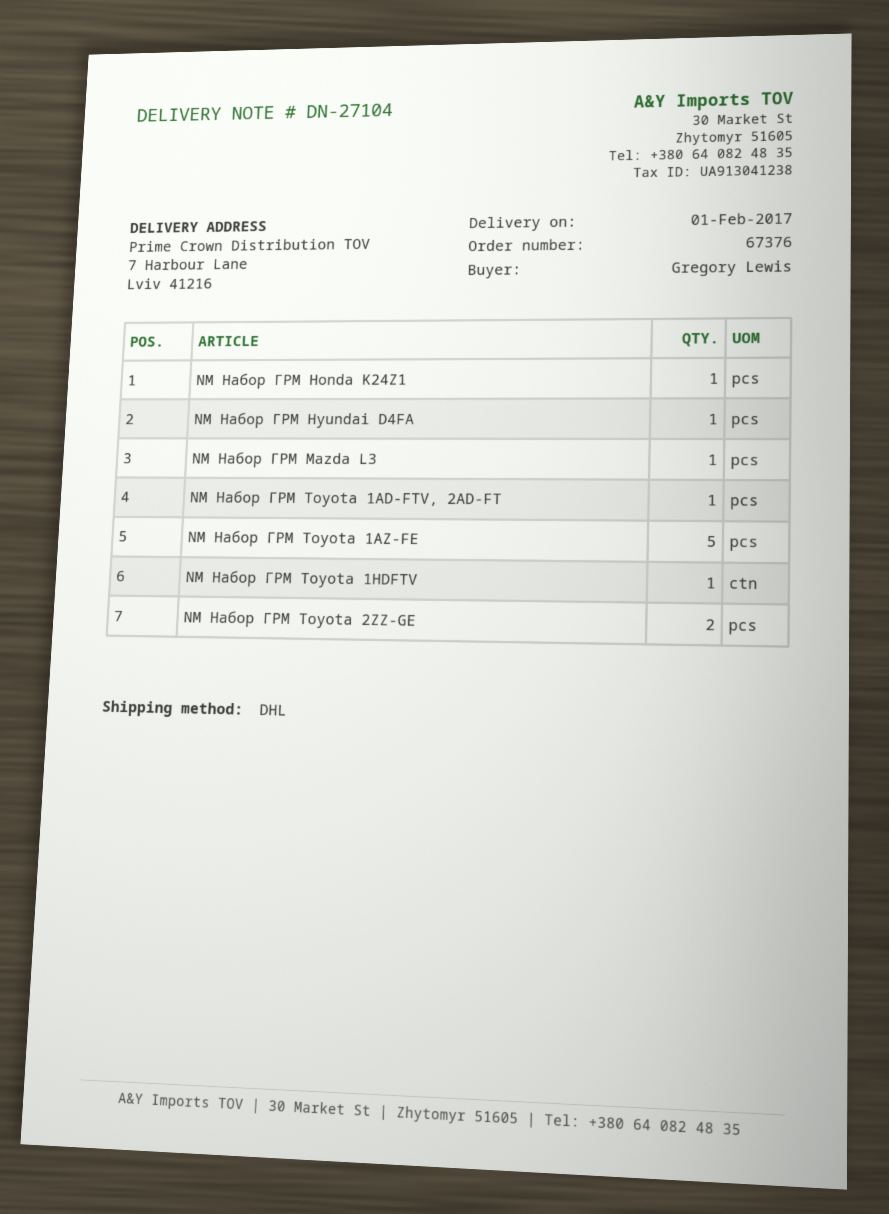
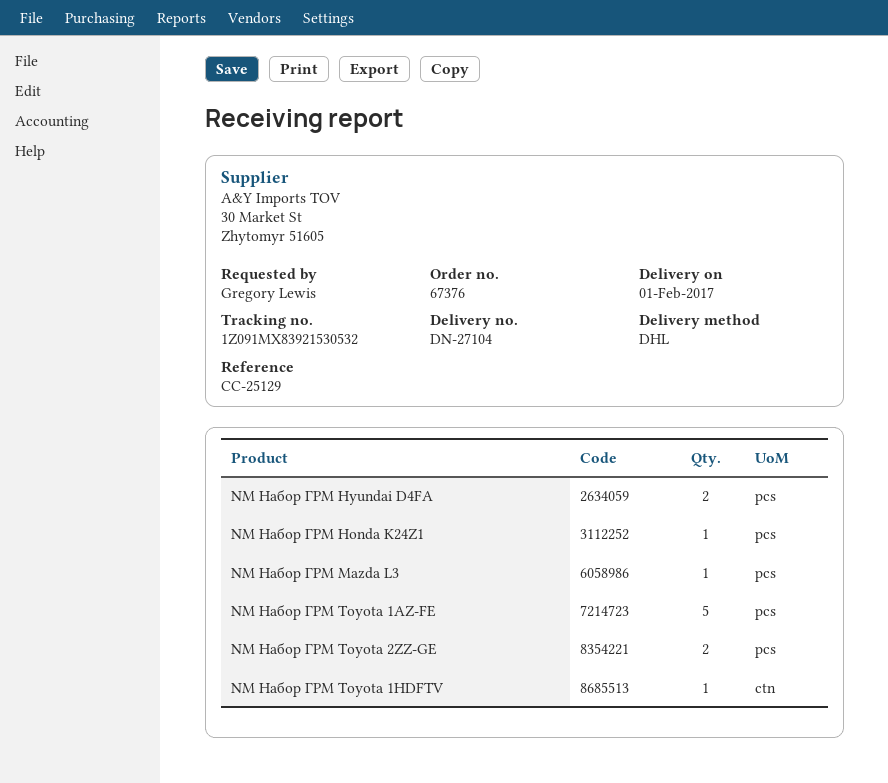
NM Набор ГРМ Hyundai D4FA: 1 -> 2
NM Набор ГРМ Toyota 1AD-FTV, 2AD-FT: 1 -> none

